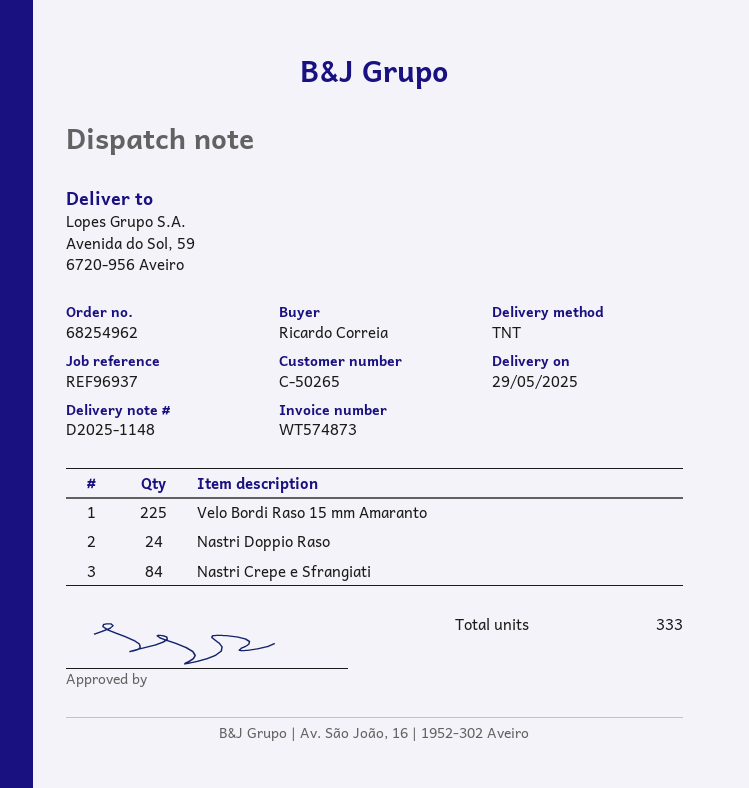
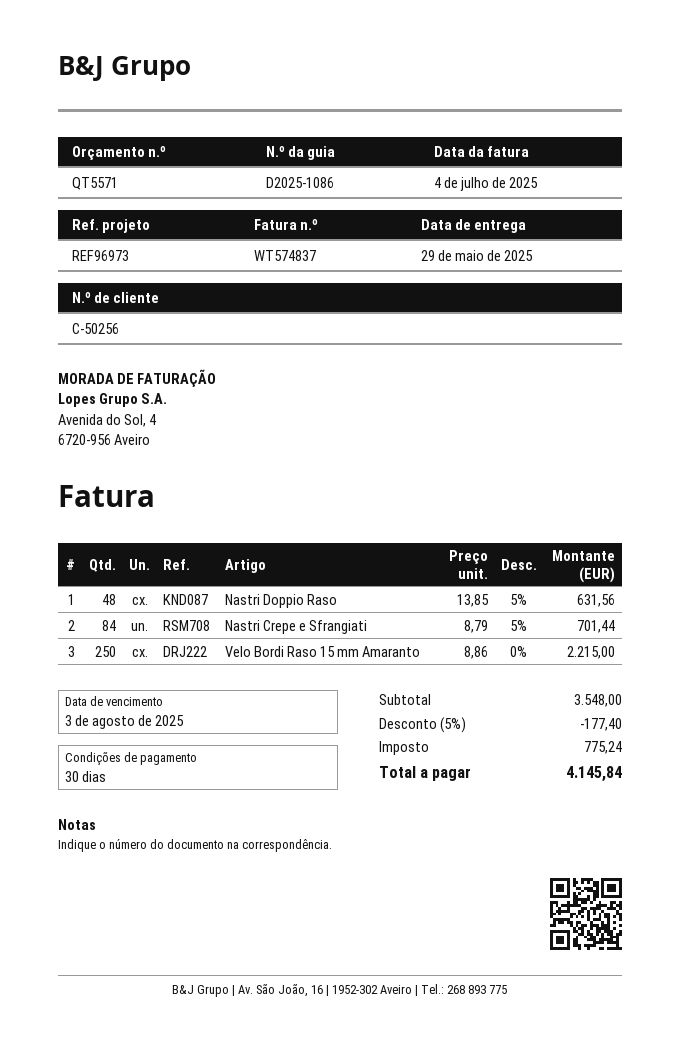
delivery note number: D2025-1148 -> D2025-1086
invoice number: WT574873 -> WT574837
customer number: C-50265 -> C-50256
reference: REF96937 -> REF96973
Velo Bordi Raso 15 mm Amaranto: 225 -> 250
Nastri Doppio Raso: 24 -> 48

